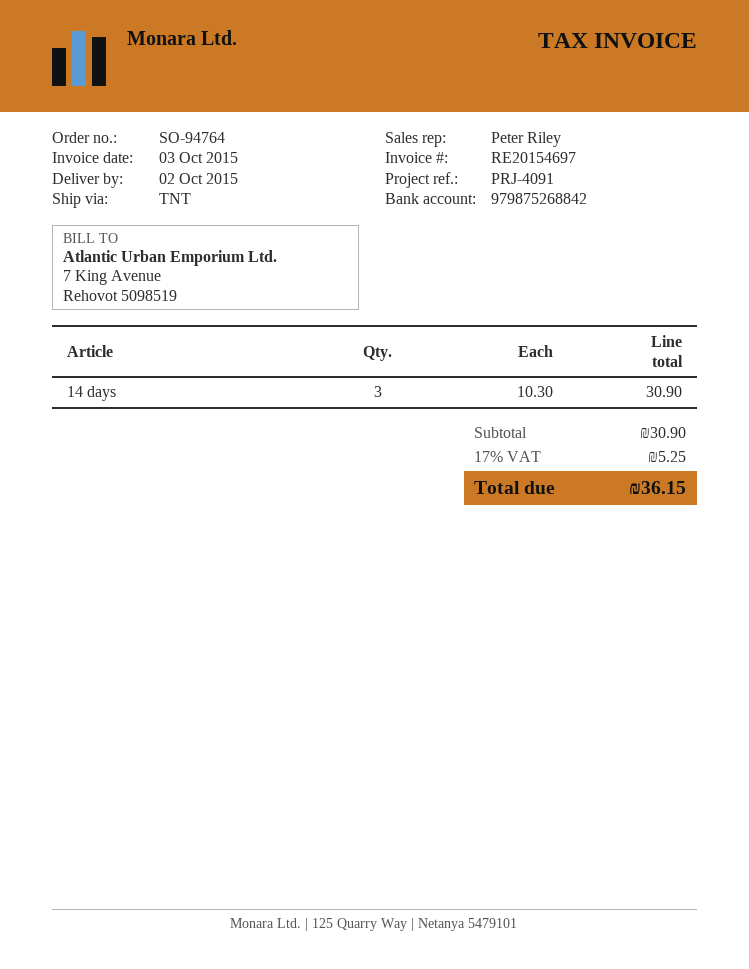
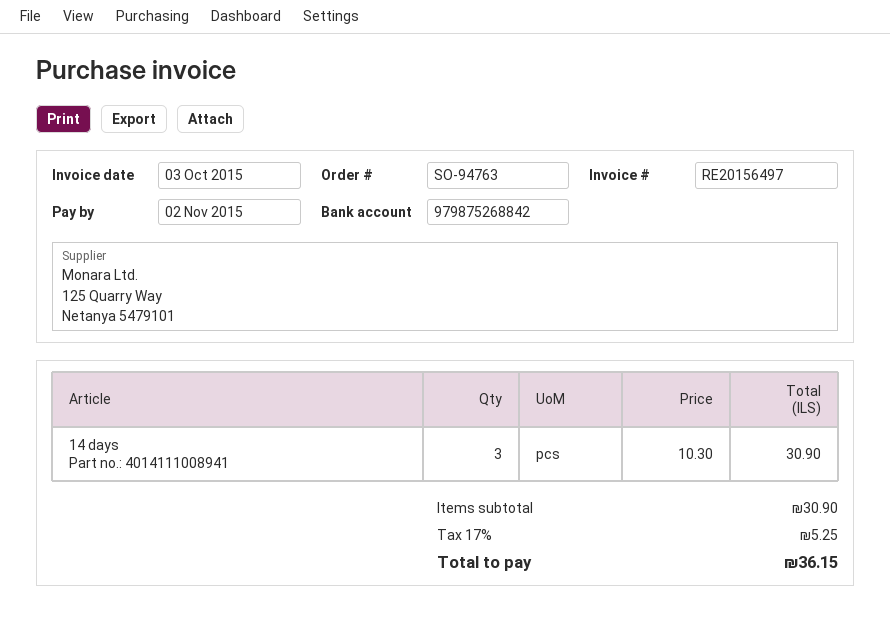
order number: SO-94764 -> SO-94763
invoice number: RE20154697 -> RE20156497

